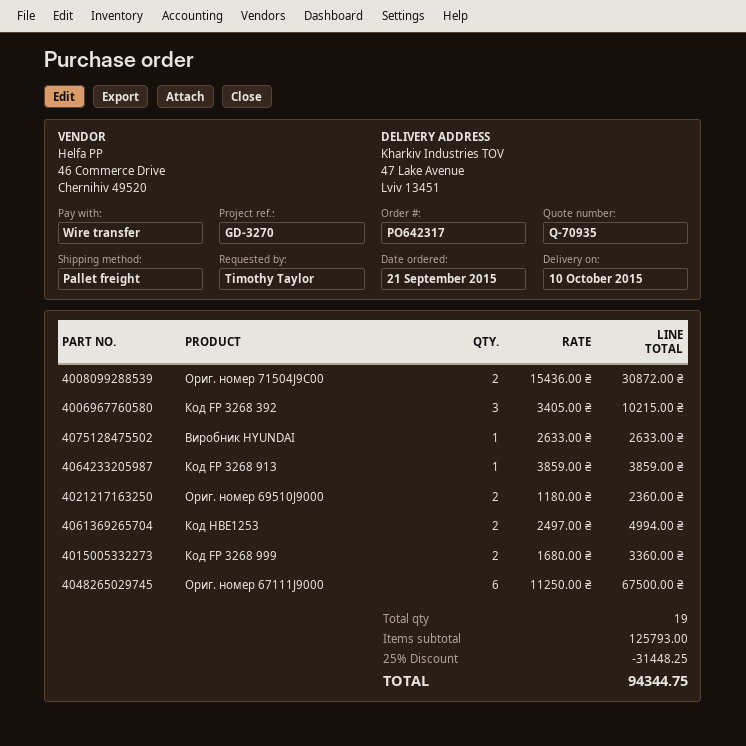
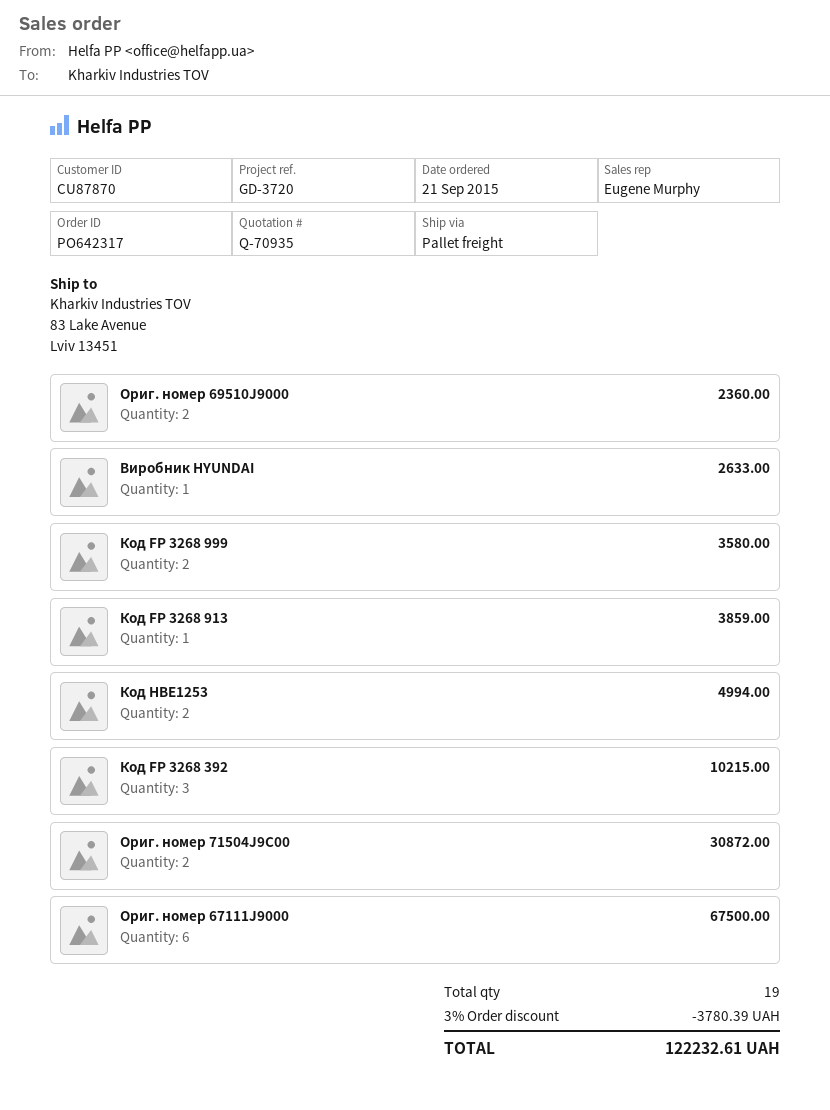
reference: GD-3270 -> GD-3720
ship to: 47 Lake Avenue, Lviv 13451 -> 83 Lake Avenue, Lviv 13451
Код FP 3268 999: 2 for 3360.00 -> 2 for 3580.00
discount: 25% = 31448.25 -> 3% = 3780.39
total: 94344.75 -> 122232.61

